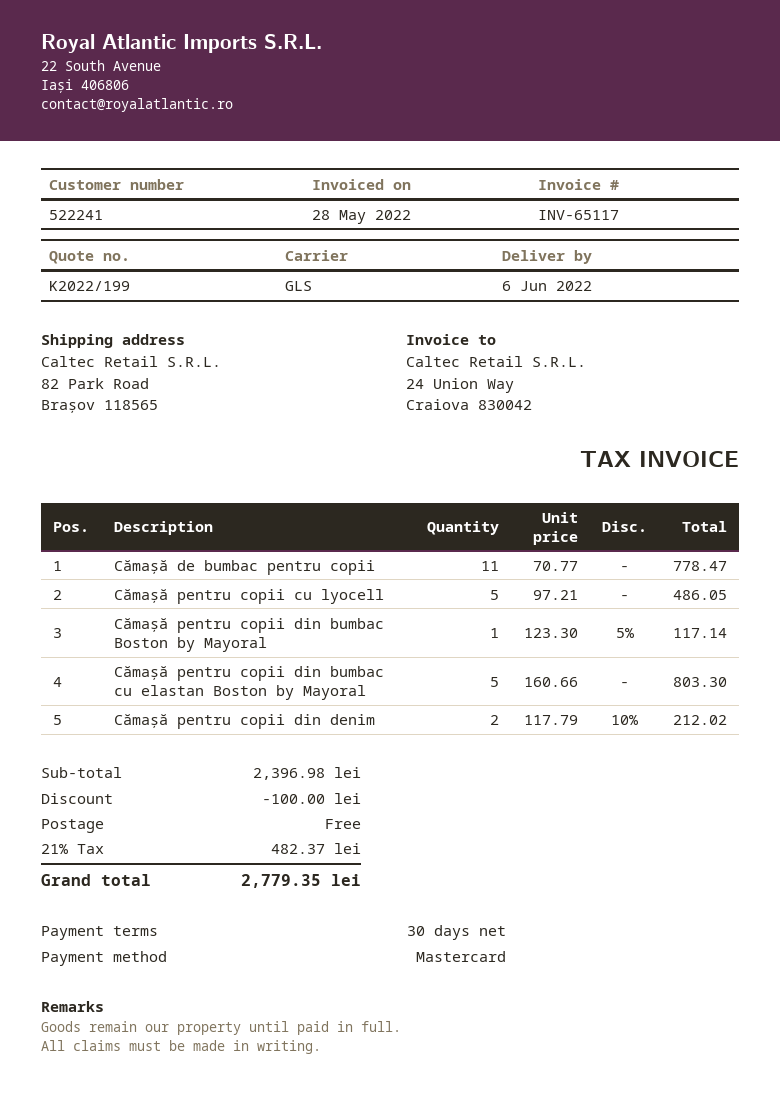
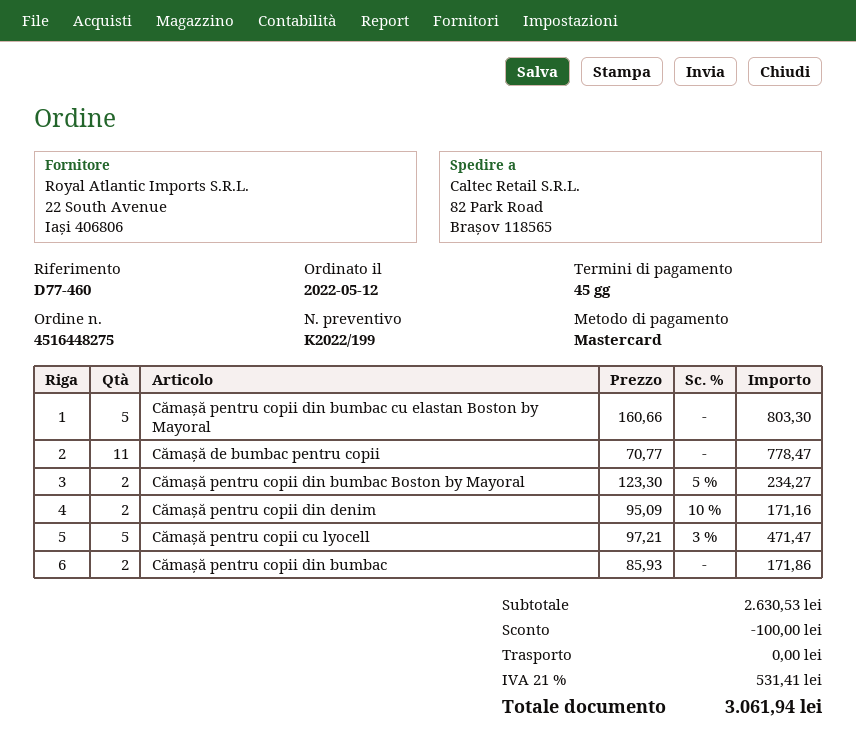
payment terms: 30 days -> 45 days
Cămașă pentru copii cu lyocell: 5 x 97.21 = 486.05 -> 5 x 97.21 - 3% = 471.47
Cămașă pentru copii din bumbac Boston by Mayoral: 1 x 123.30 - 5% = 117.14 -> 2 x 123.30 - 5% = 234.27
Cămașă pentru copii din denim: 2 x 117.79 - 10% = 212.02 -> 2 x 95.09 - 10% = 171.16
Cămașă pentru copii din bumbac: none -> 2 x 85.93 = 171.86
subtotal: 2396.98 -> 2630.53
tax: 21% = 482.37 -> 21% = 531.41
total: 2779.35 -> 3061.94

